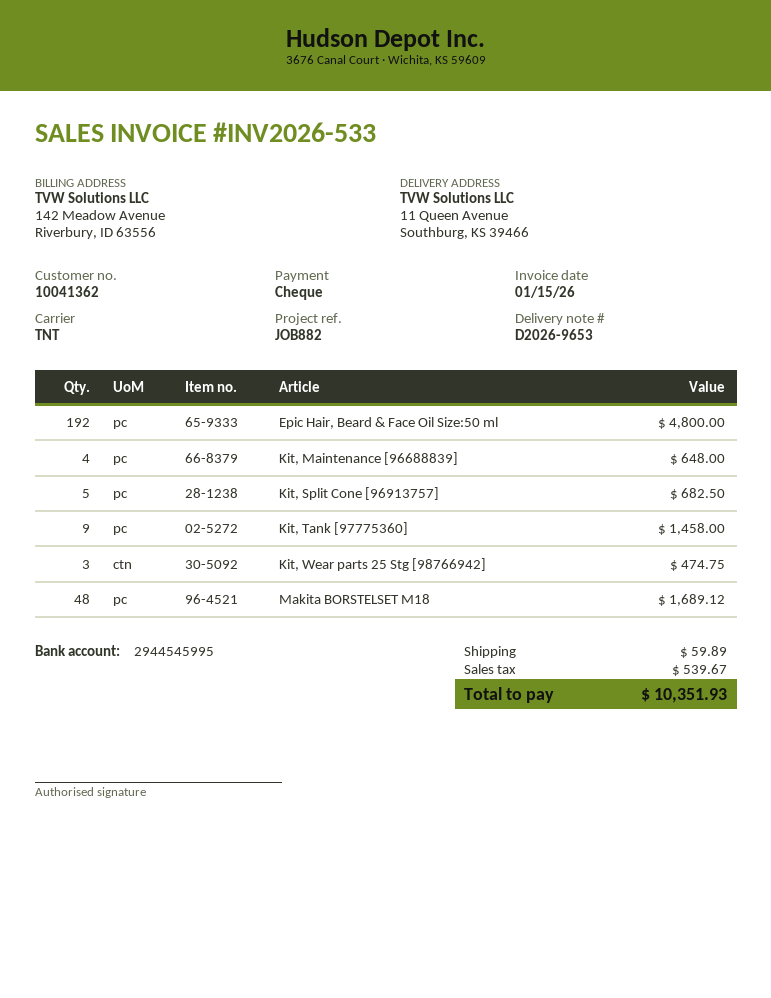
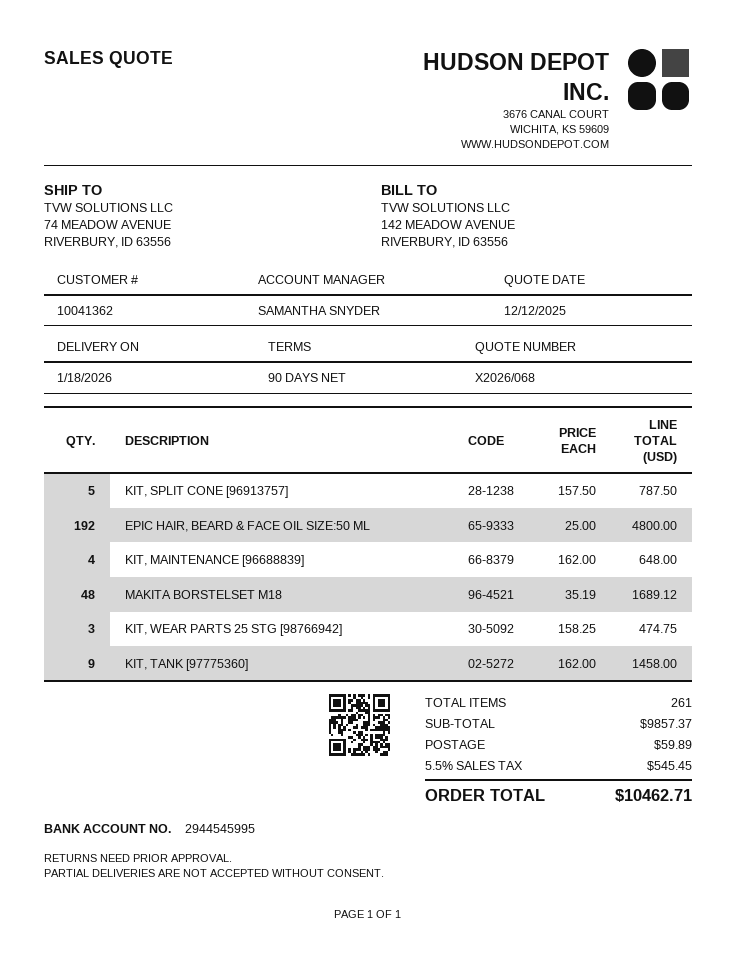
ship to: 11 Queen Avenue, Southburg, KS 39466 -> 74 MEADOW AVENUE, RIVERBURY, ID 63556
Kit, Split Cone [96913757]: 5 for 682.50 -> 5 for 787.50
tax: 539.67 -> 545.45
total: 10351.93 -> 10462.71

